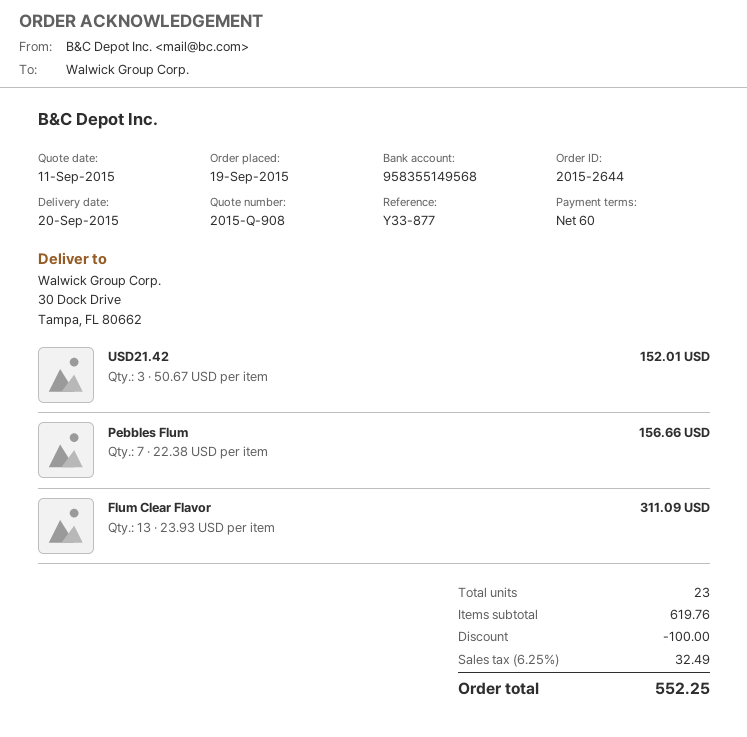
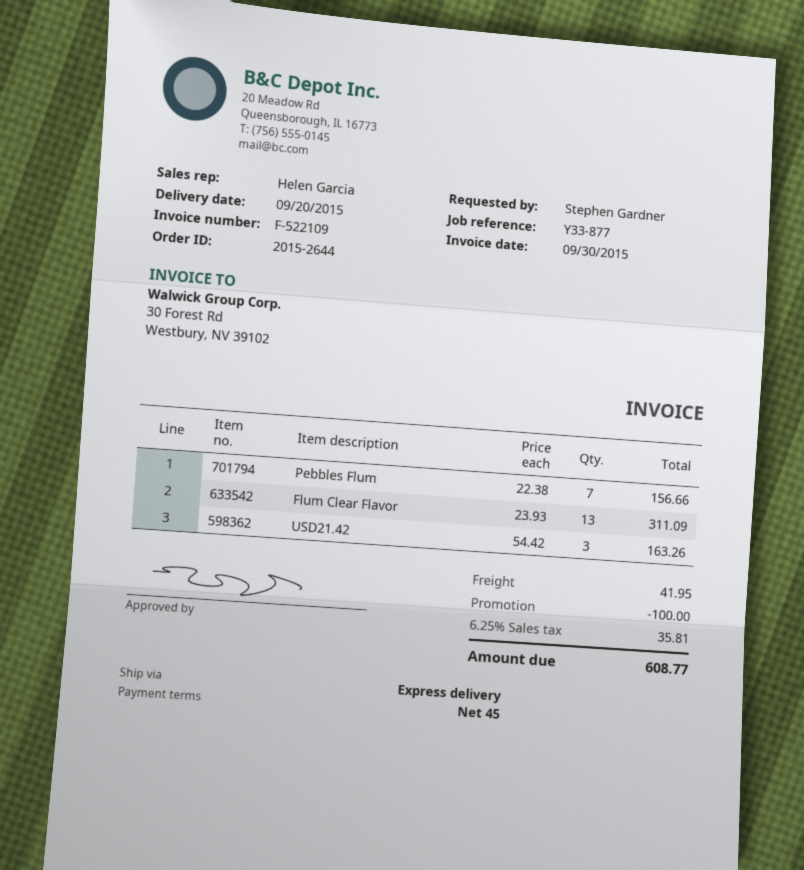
payment terms: 60 days -> 45 days
USD21.42: 3 x 50.67 = 152.01 -> 3 x 54.42 = 163.26
shipping: none -> 41.95
tax: 6.25% = 32.49 -> 6.25% = 35.81
total: 552.25 -> 608.77

